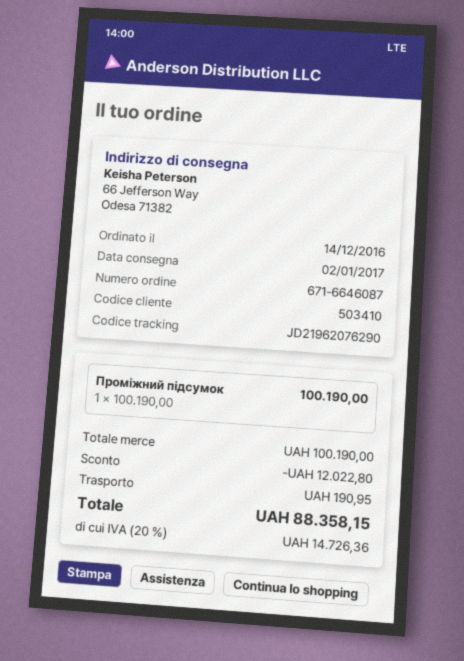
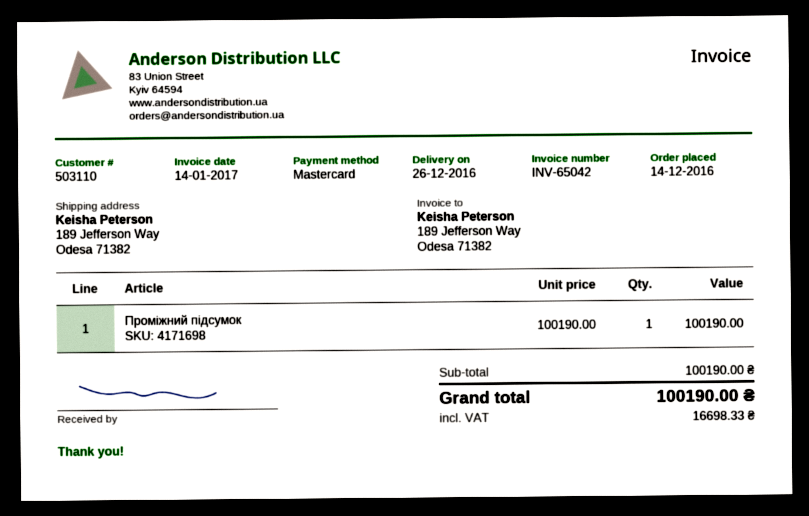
delivery date: 2017-01-02 -> 2016-12-26
customer number: 503410 -> 503110
ship to: 66 Jefferson Way, Odesa 71382 -> 189 Jefferson Way, Odesa 71382
discount: 12022.80 -> none
shipping: 190.95 -> none
tax: 14726.36 -> 16698.33
total: 88358.15 -> 100190.00

